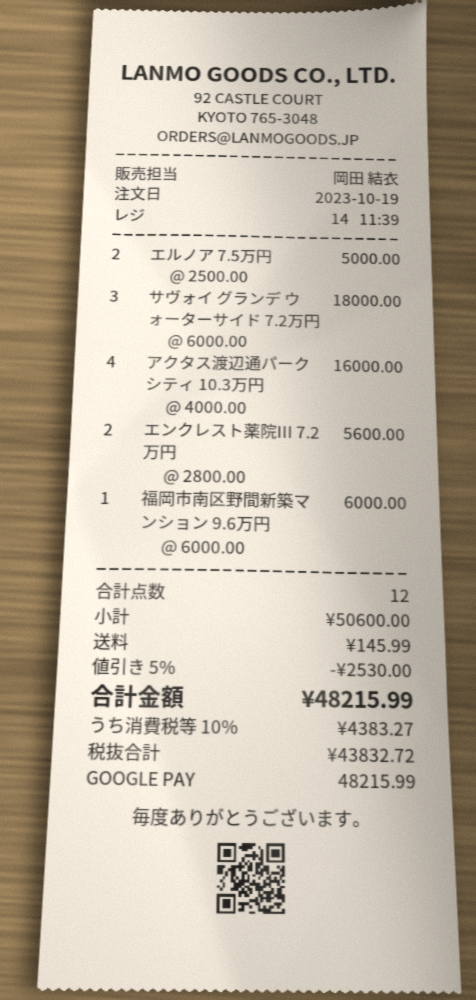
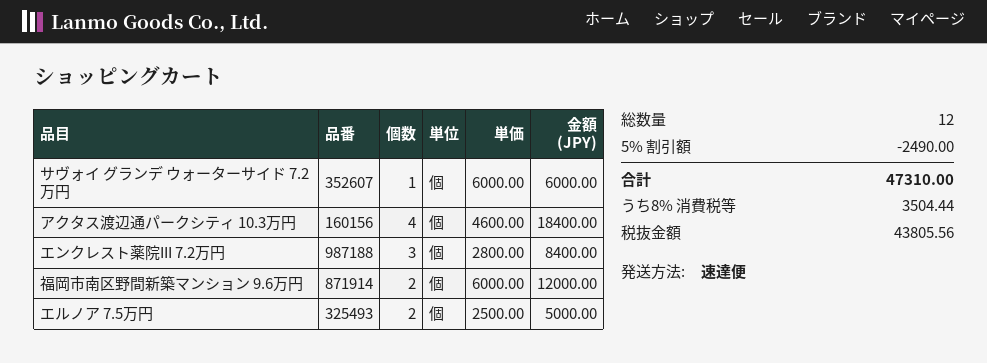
サヴォイ グランデ ウォーターサイド 7.2万円: 3 x 6000.00 = 18000.00 -> 1 x 6000.00 = 6000.00
アクタス渡辺通パークシティ 10.3万円: 4 x 4000.00 = 16000.00 -> 4 x 4600.00 = 18400.00
エンクレスト薬院III 7.2万円: 2 x 2800.00 = 5600.00 -> 3 x 2800.00 = 8400.00
福岡市南区野間新築マンション 9.6万円: 1 x 6000.00 = 6000.00 -> 2 x 6000.00 = 12000.00
discount: 5% = 2530.00 -> 5% = 2490.00
shipping: 145.99 -> none
net: 43832.72 -> 43805.56
tax: 10% = 4383.27 -> 8% = 3504.44
total: 48215.99 -> 47310.00

